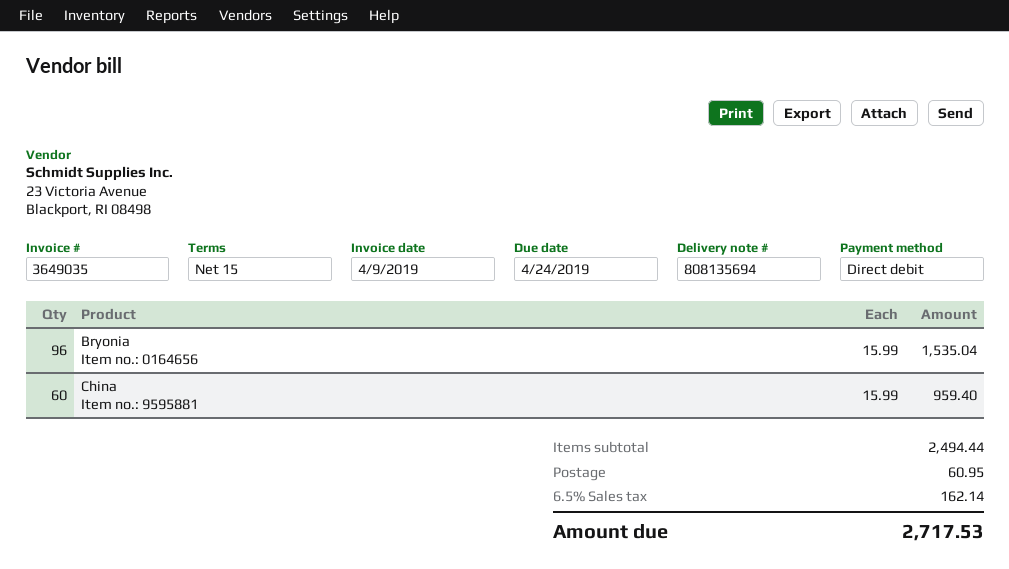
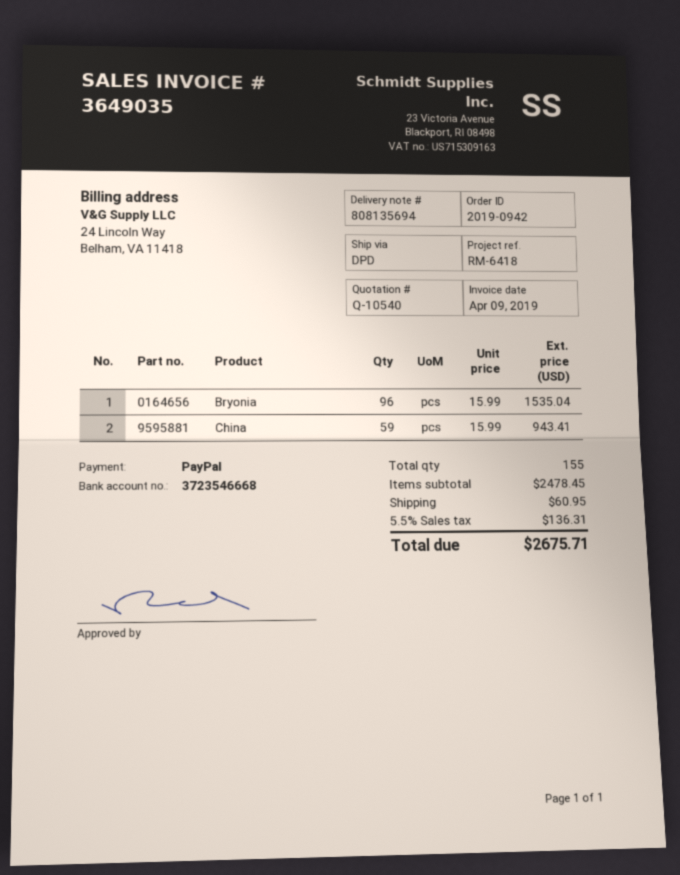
payment method: direct debit -> PayPal
China: 60 x 15.99 = 959.40 -> 59 x 15.99 = 943.41
subtotal: 2494.44 -> 2478.45
tax: 6.5% = 162.14 -> 5.5% = 136.31
total: 2717.53 -> 2675.71

